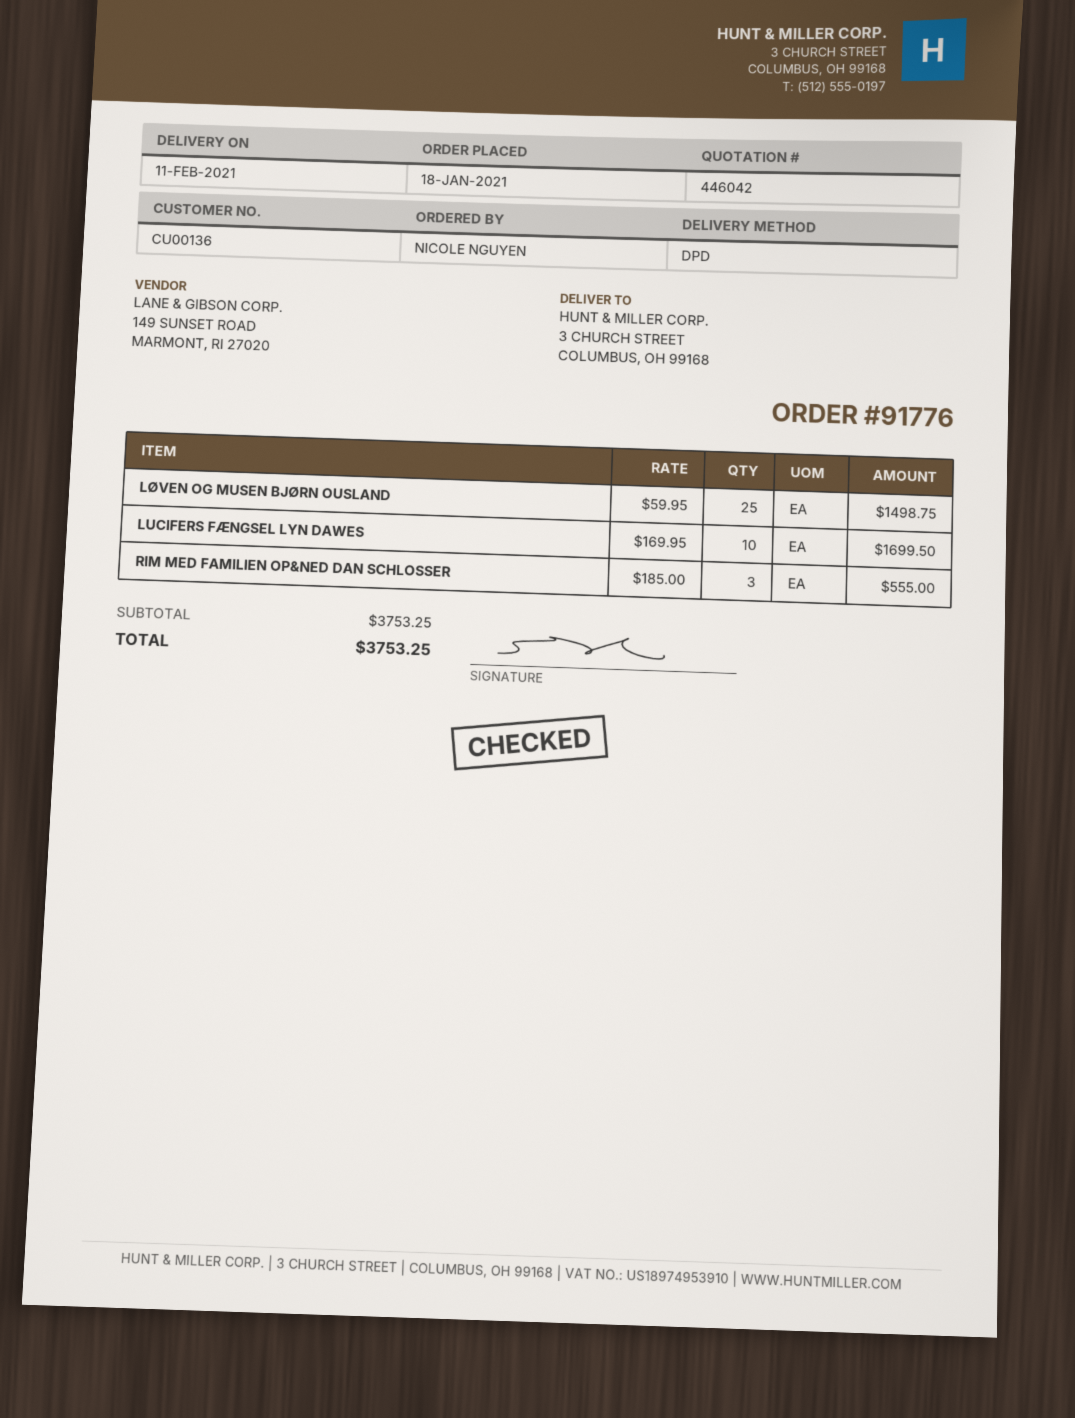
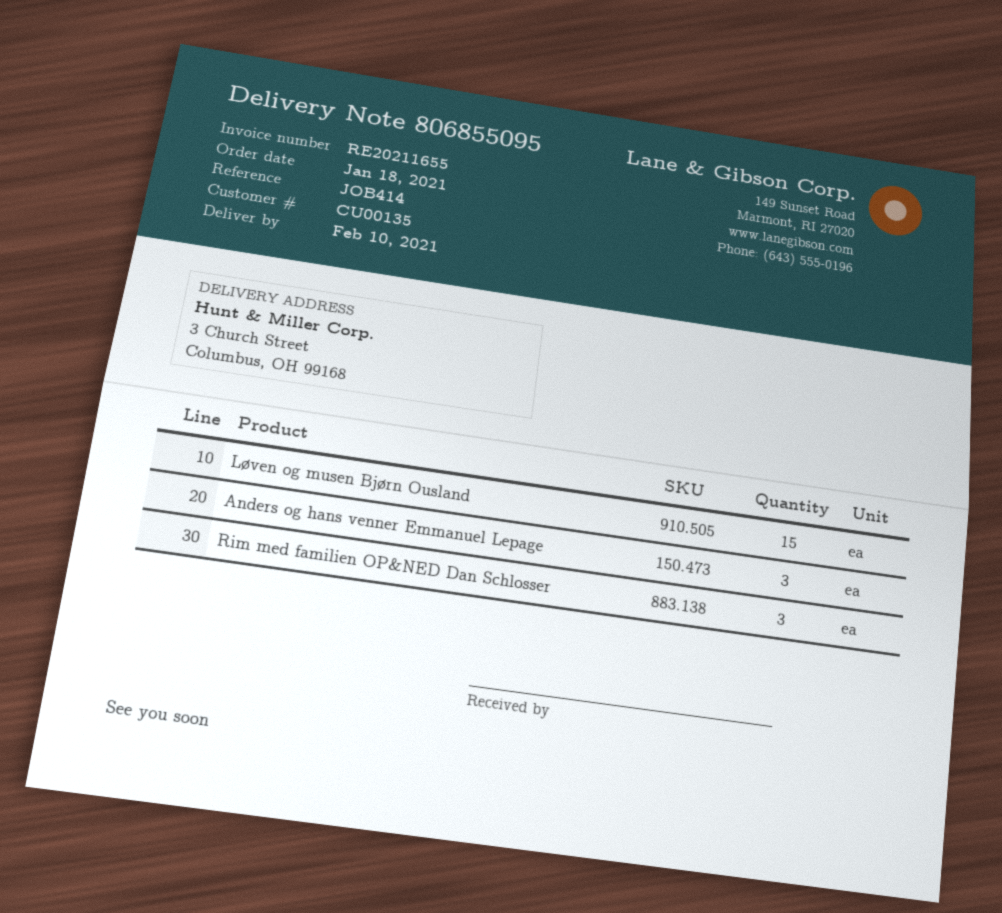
delivery date: 2021-02-11 -> 2021-02-10
customer number: CU00136 -> CU00135
LØVEN OG MUSEN BJØRN OUSLAND: 25 -> 15
LUCIFERS FÆNGSEL LYN DAWES: 10 -> none
Anders og hans venner Emmanuel Lepage: none -> 3

